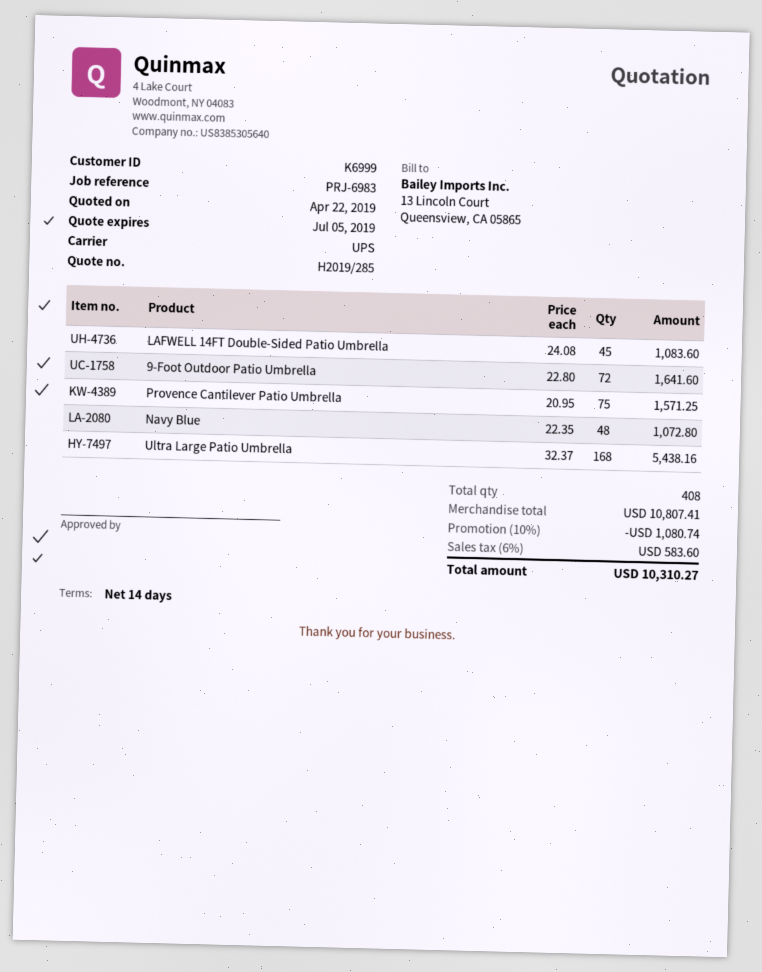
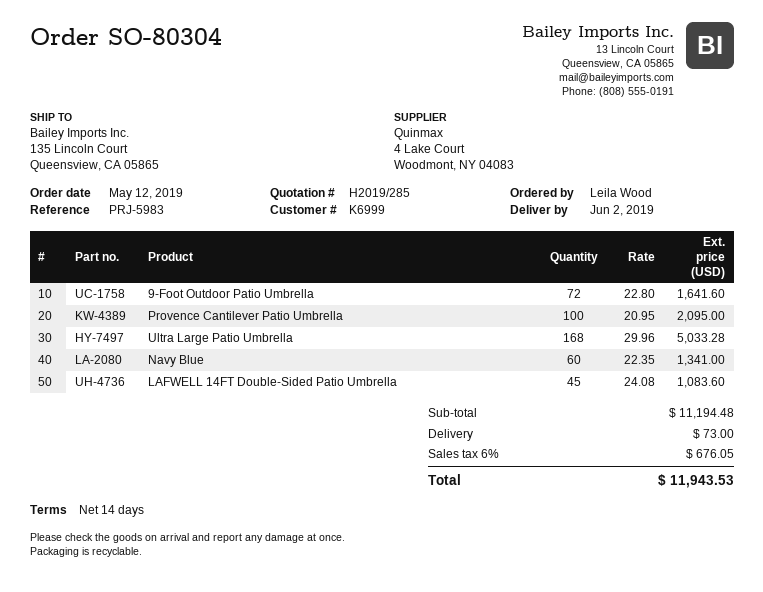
reference: PRJ-6983 -> PRJ-5983
Provence Cantilever Patio Umbrella: 75 x 20.95 = 1571.25 -> 100 x 20.95 = 2095.00
Navy Blue: 48 x 22.35 = 1072.80 -> 60 x 22.35 = 1341.00
Ultra Large Patio Umbrella: 168 x 32.37 = 5438.16 -> 168 x 29.96 = 5033.28
subtotal: 10807.41 -> 11194.48
discount: 10% = 1080.74 -> none
shipping: none -> 73.00
tax: 6% = 583.60 -> 6% = 676.05
total: 10310.27 -> 11943.53

